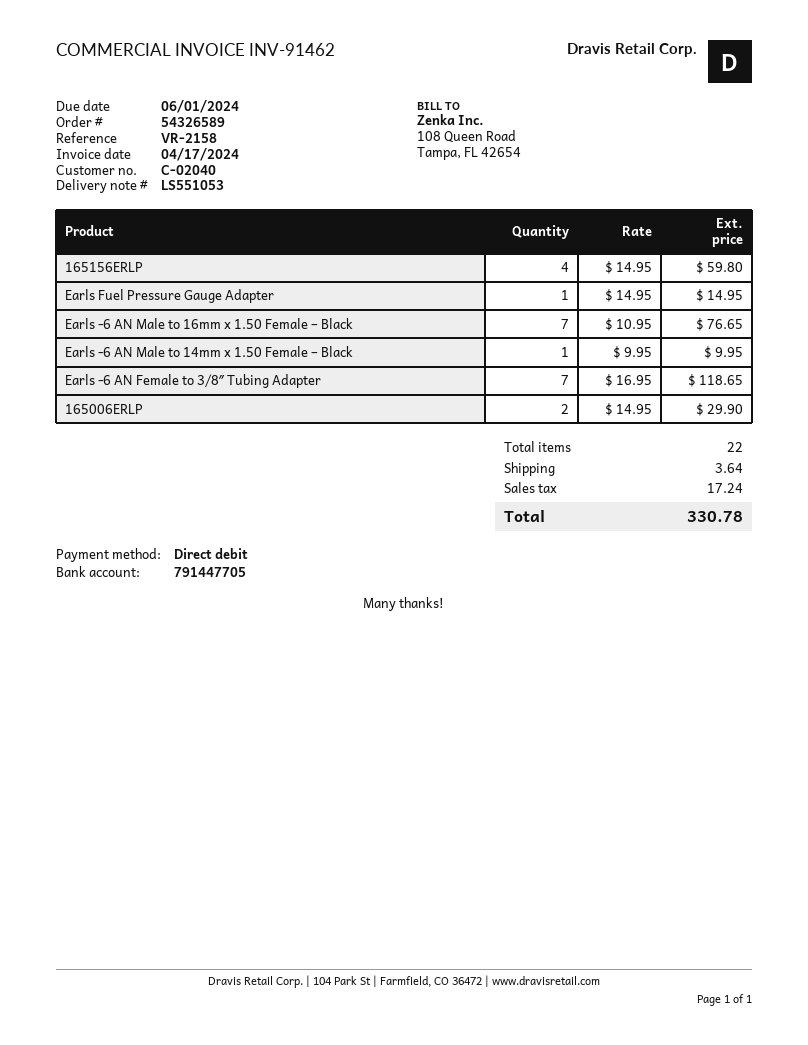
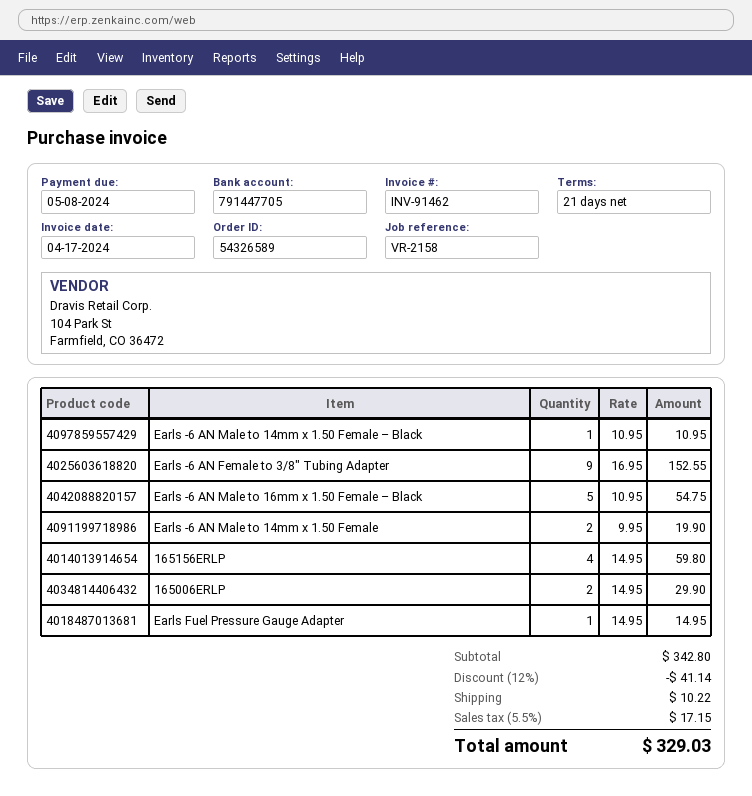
due date: 2024-06-01 -> 2024-05-08
Earls -6 AN Male to 16mm x 1.50 Female – Black: 7 x 10.95 = 76.65 -> 5 x 10.95 = 54.75
Earls -6 AN Male to 14mm x 1.50 Female – Black: 1 x 9.95 = 9.95 -> 1 x 10.95 = 10.95
Earls -6 AN Female to 3/8″ Tubing Adapter: 7 x 16.95 = 118.65 -> 9 x 16.95 = 152.55
Earls -6 AN Male to 14mm x 1.50 Female: none -> 2 x 9.95 = 19.90
discount: none -> 12% = 41.14
shipping: 3.64 -> 10.22
tax: 17.24 -> 17.15
total: 330.78 -> 329.03

